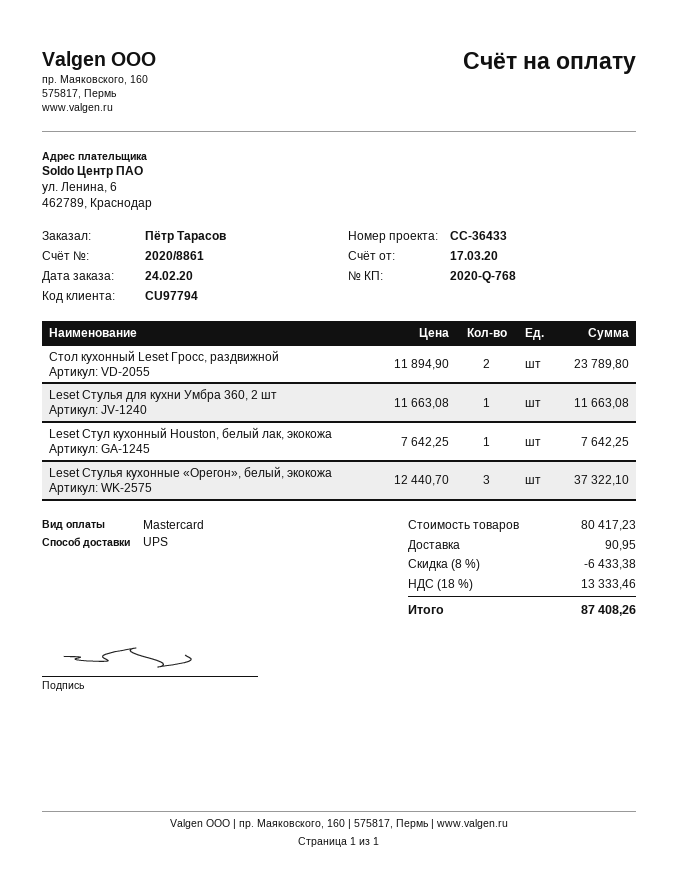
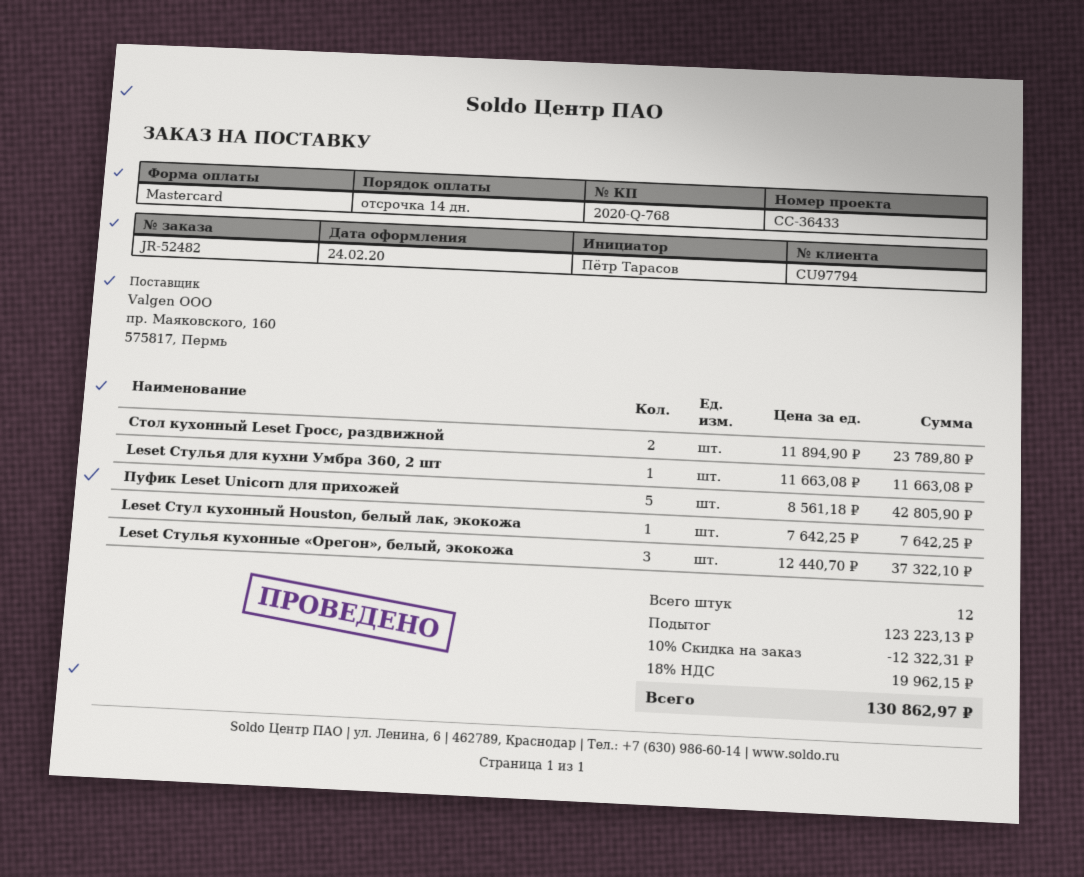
Пуфик Leset Unicorn для прихожей: none -> 5 x 8561.18 = 42805.90
subtotal: 80417.23 -> 123223.13
discount: 8% = 6433.38 -> 10% = 12322.31
shipping: 90.95 -> none
tax: 18% = 13333.46 -> 18% = 19962.15
total: 87408.26 -> 130862.97

